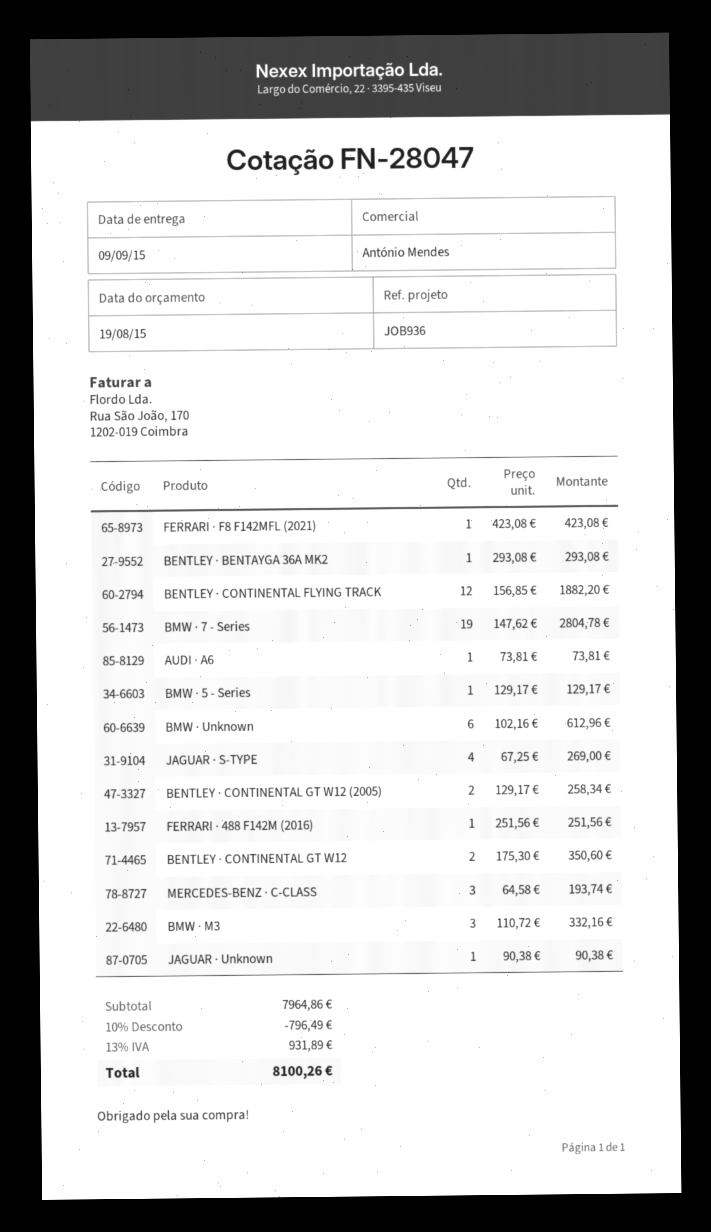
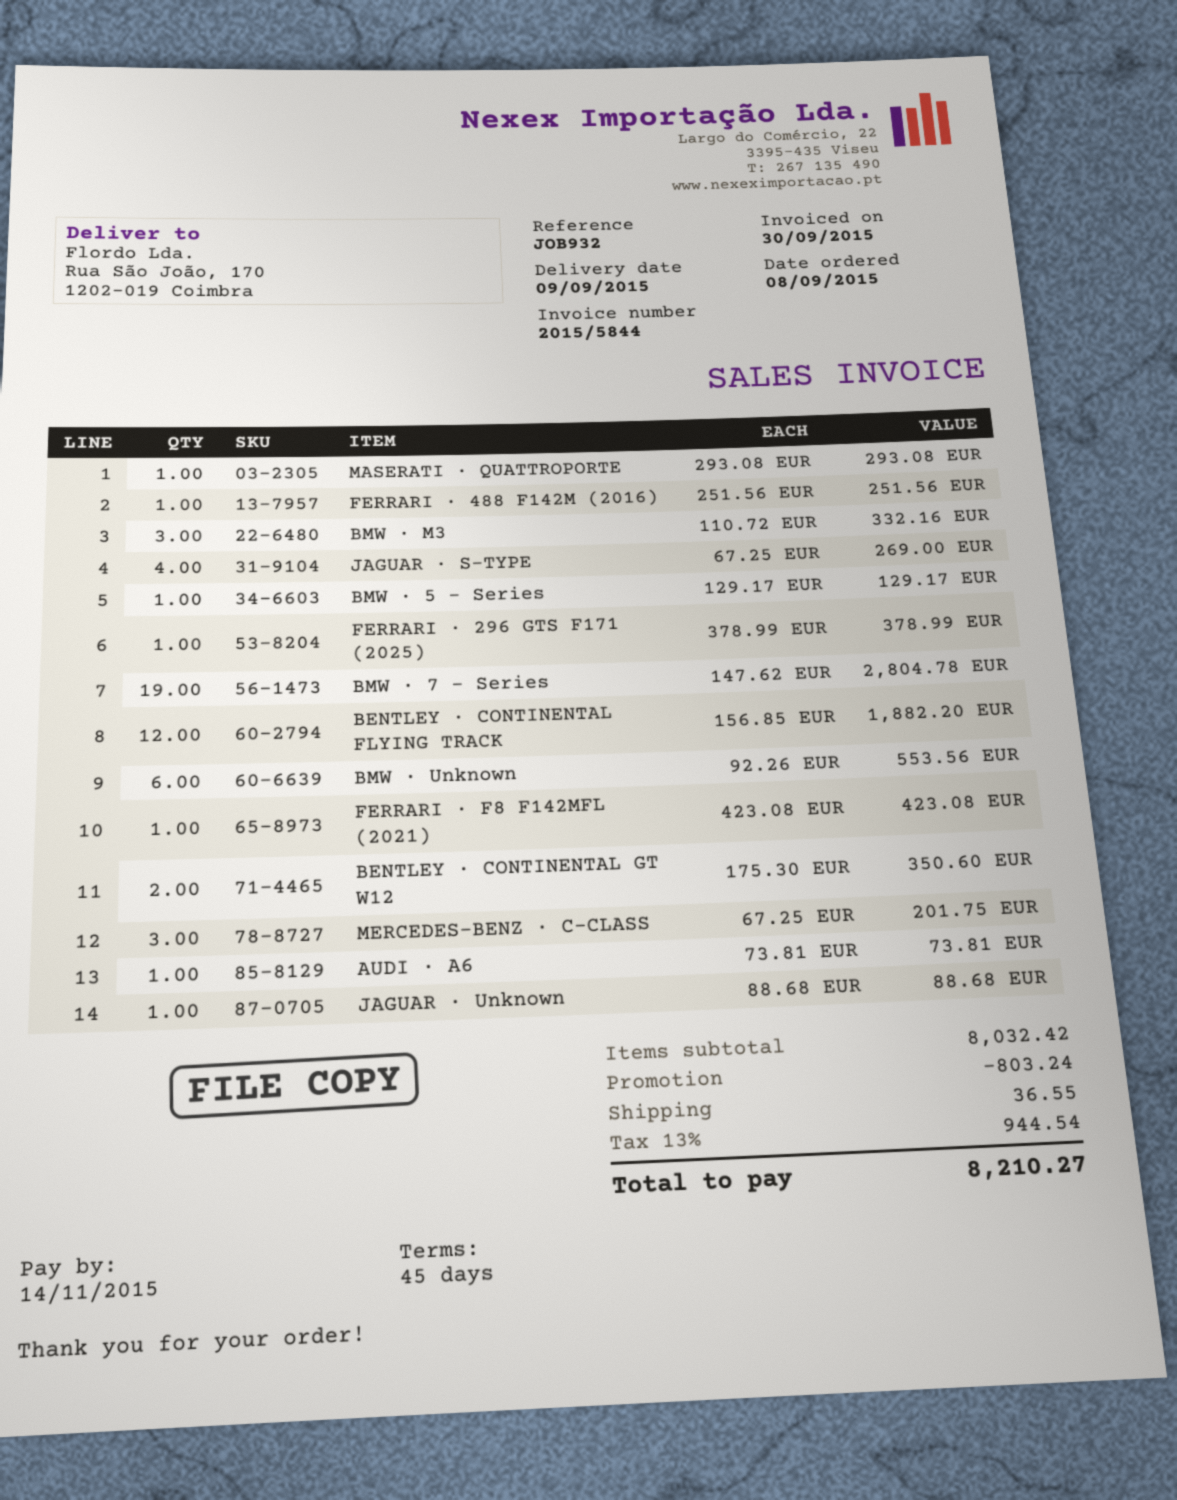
reference: JOB936 -> JOB932
BENTLEY · BENTAYGA 36A MK2: 1 x 293.08 = 293.08 -> none
BMW · Unknown: 6 x 102.16 = 612.96 -> 6 x 92.26 = 553.56
BENTLEY · CONTINENTAL GT W12 (2005): 2 x 129.17 = 258.34 -> none
MERCEDES-BENZ · C-CLASS: 3 x 64.58 = 193.74 -> 3 x 67.25 = 201.75
JAGUAR · Unknown: 1 x 90.38 = 90.38 -> 1 x 88.68 = 88.68
MASERATI · QUATTROPORTE: none -> 1 x 293.08 = 293.08
FERRARI · 296 GTS F171 (2025): none -> 1 x 378.99 = 378.99
subtotal: 7964.86 -> 8032.42
discount: 796.49 -> 803.24
shipping: none -> 36.55
tax: 13% = 931.89 -> 13% = 944.54
total: 8100.26 -> 8210.27

